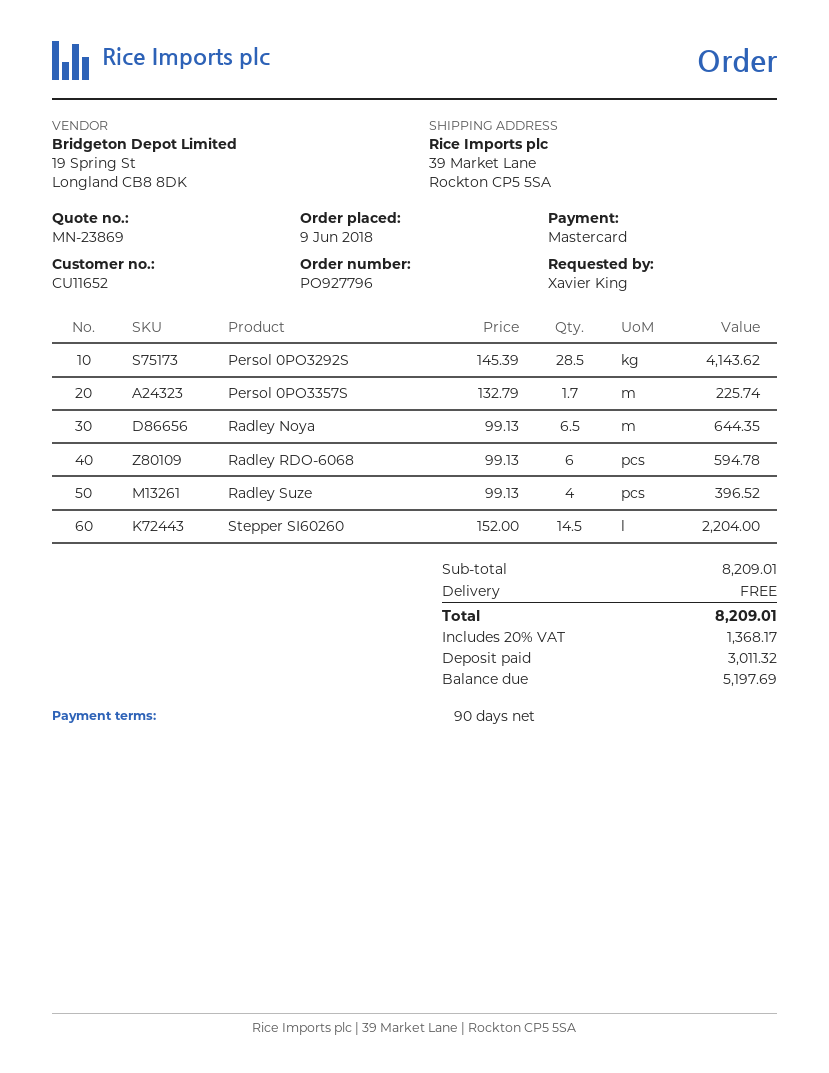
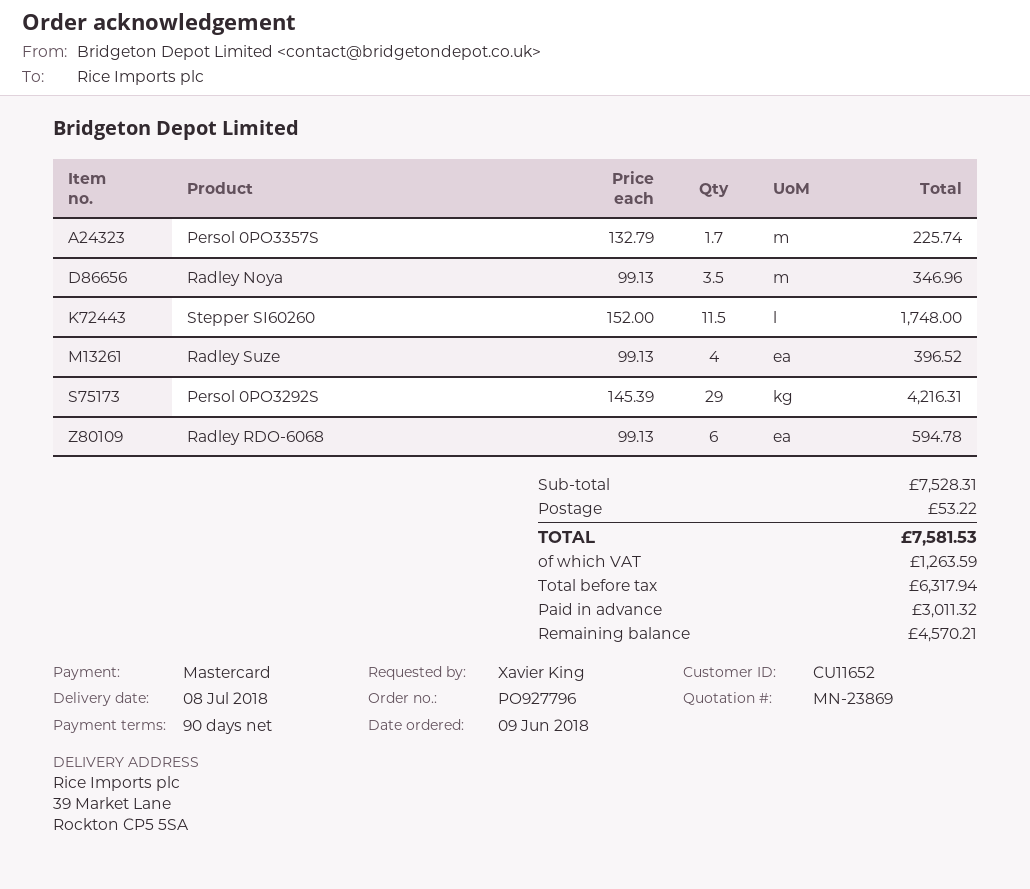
Persol 0PO3292S: 28.5 x 145.39 = 4143.62 -> 29 x 145.39 = 4216.31
Radley Noya: 6.5 x 99.13 = 644.35 -> 3.5 x 99.13 = 346.96
Stepper SI60260: 14.5 x 152.00 = 2204.00 -> 11.5 x 152.00 = 1748.00
subtotal: 8209.01 -> 7528.31
shipping: 0.00 -> 53.22
tax: 1368.17 -> 1263.59
total: 8209.01 -> 7581.53
balance: 5197.69 -> 4570.21

